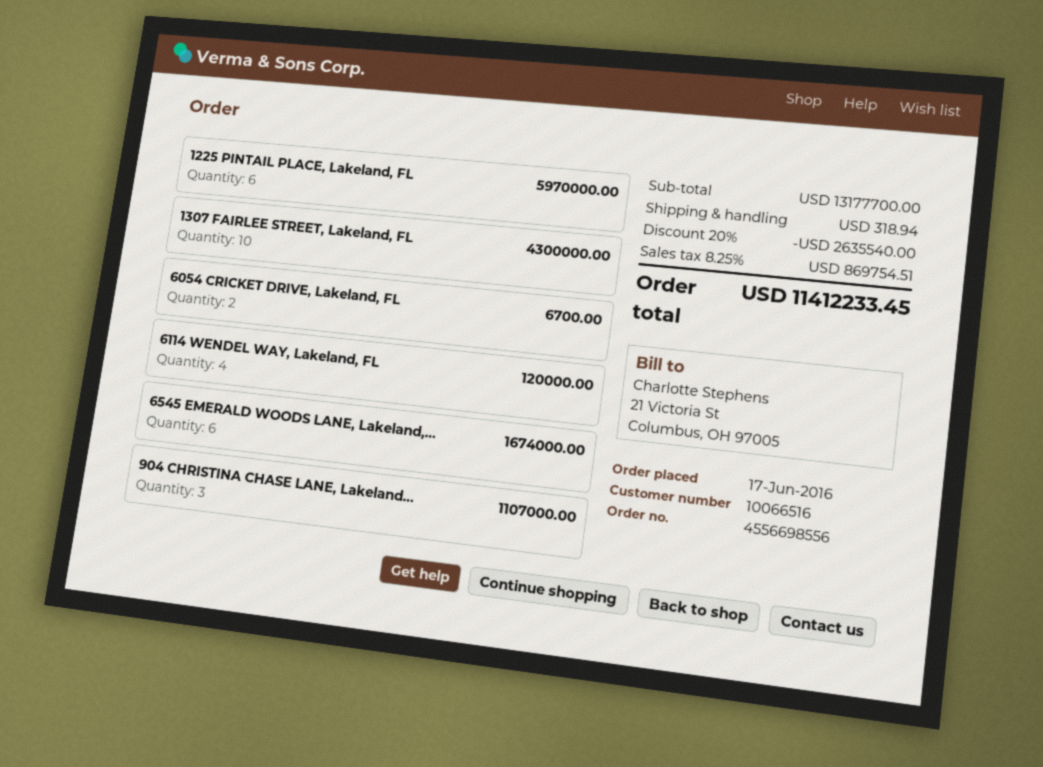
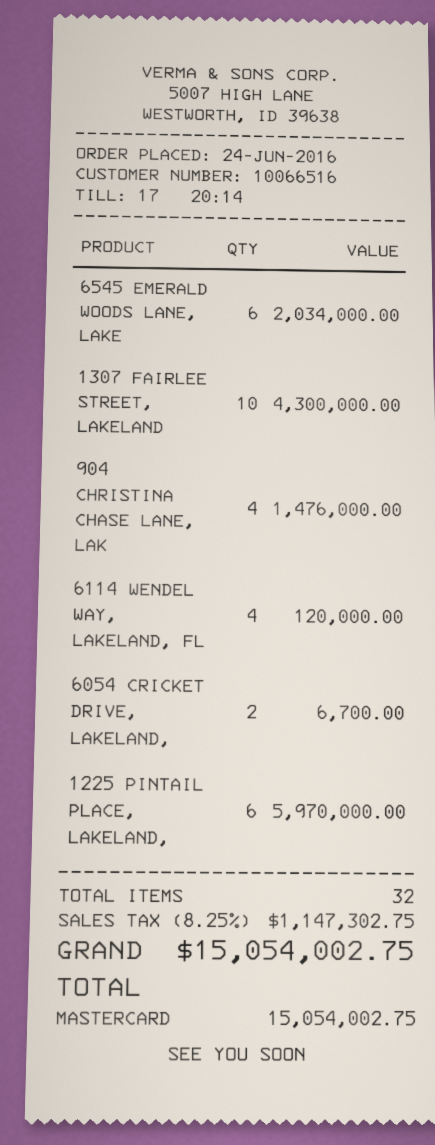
order date: 2016-06-17 -> 2016-06-24
6545 EMERALD WOODS LANE, Lakeland,...: 6 for 1674000.00 -> 6 for 2034000.00
904 CHRISTINA CHASE LANE, Lakeland...: 3 for 1107000.00 -> 4 for 1476000.00
discount: 20% = 2635540.00 -> none
shipping: 318.94 -> none
tax: 8.25% = 869754.51 -> 8.25% = 1147302.75
total: 11412233.45 -> 15054002.75

